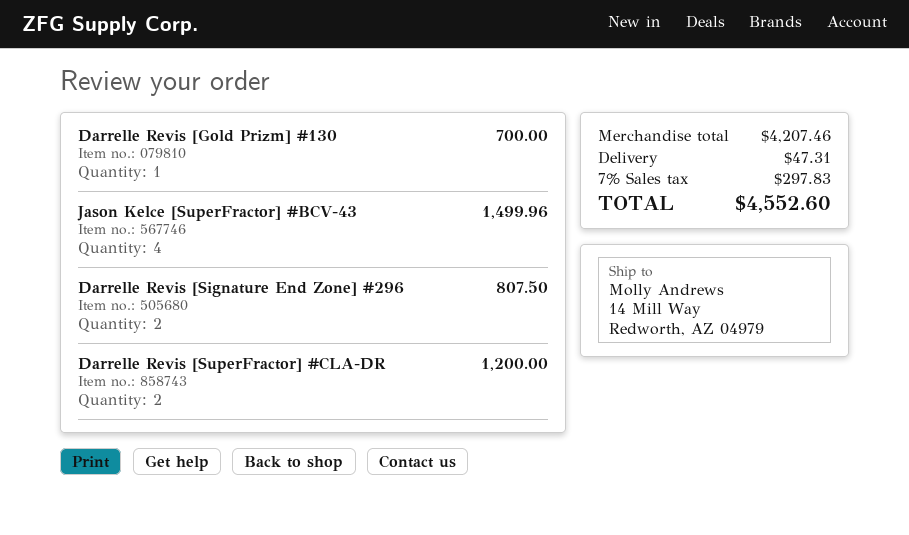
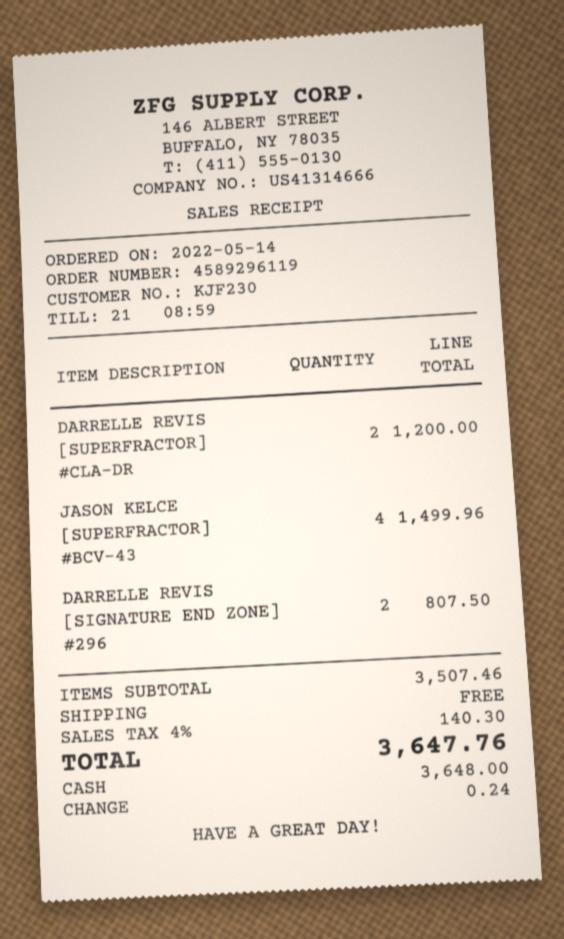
Darrelle Revis [Gold Prizm] #130: 1 for 700.00 -> none
subtotal: 4207.46 -> 3507.46
shipping: 47.31 -> 0.00
tax: 7% = 297.83 -> 4% = 140.30
total: 4552.60 -> 3647.76

